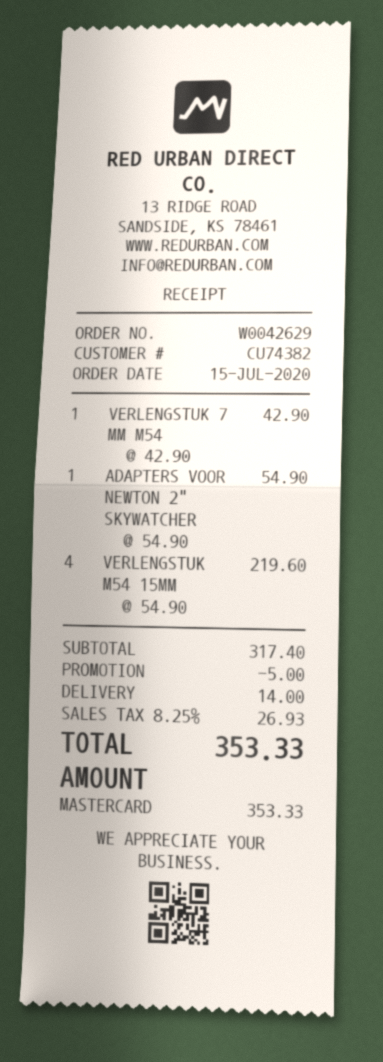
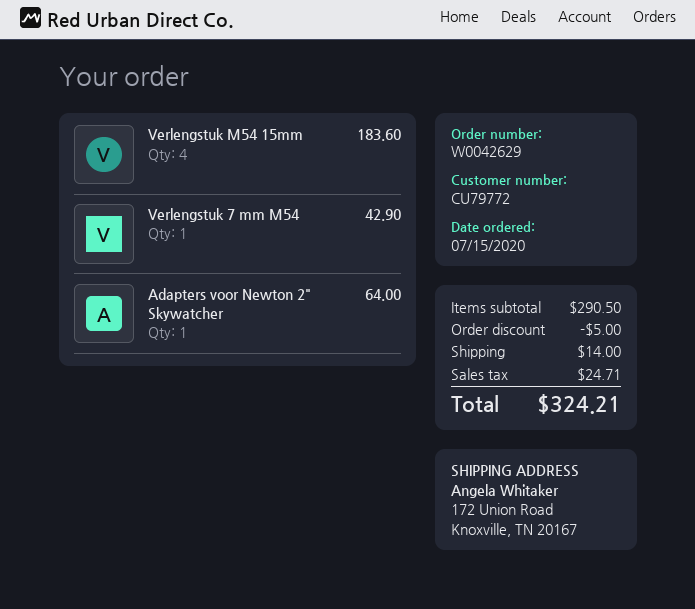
customer number: CU74382 -> CU79772
ADAPTERS VOOR NEWTON 2" SKYWATCHER: 1 for 54.90 -> 1 for 64.00
VERLENGSTUK M54 15MM: 4 for 219.60 -> 4 for 183.60
subtotal: 317.40 -> 290.50
tax: 26.93 -> 24.71
total: 353.33 -> 324.21

